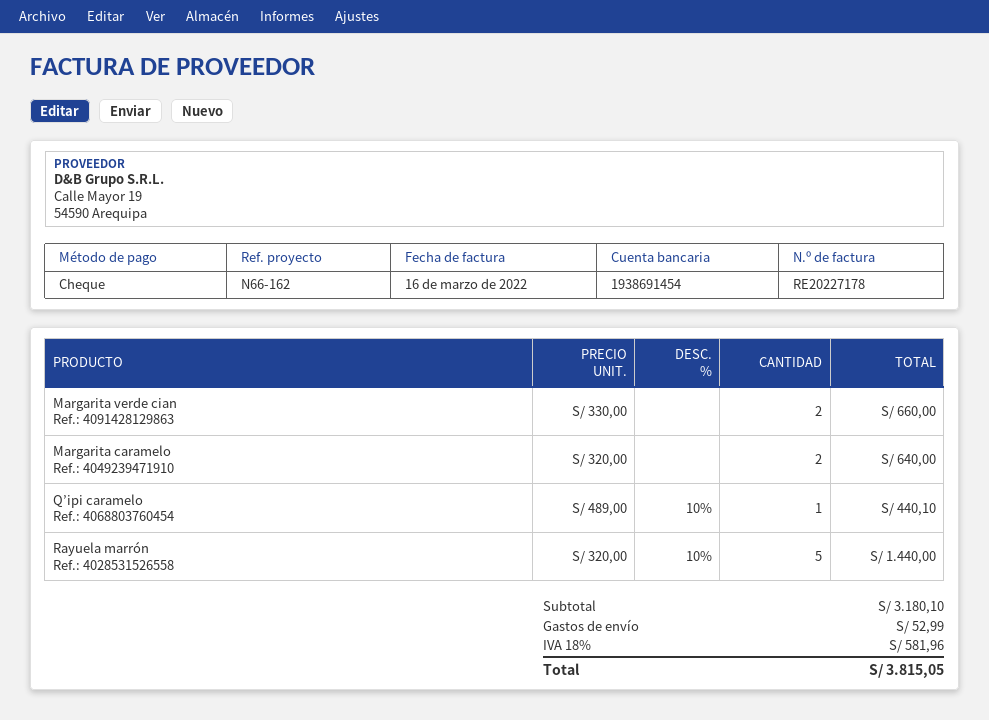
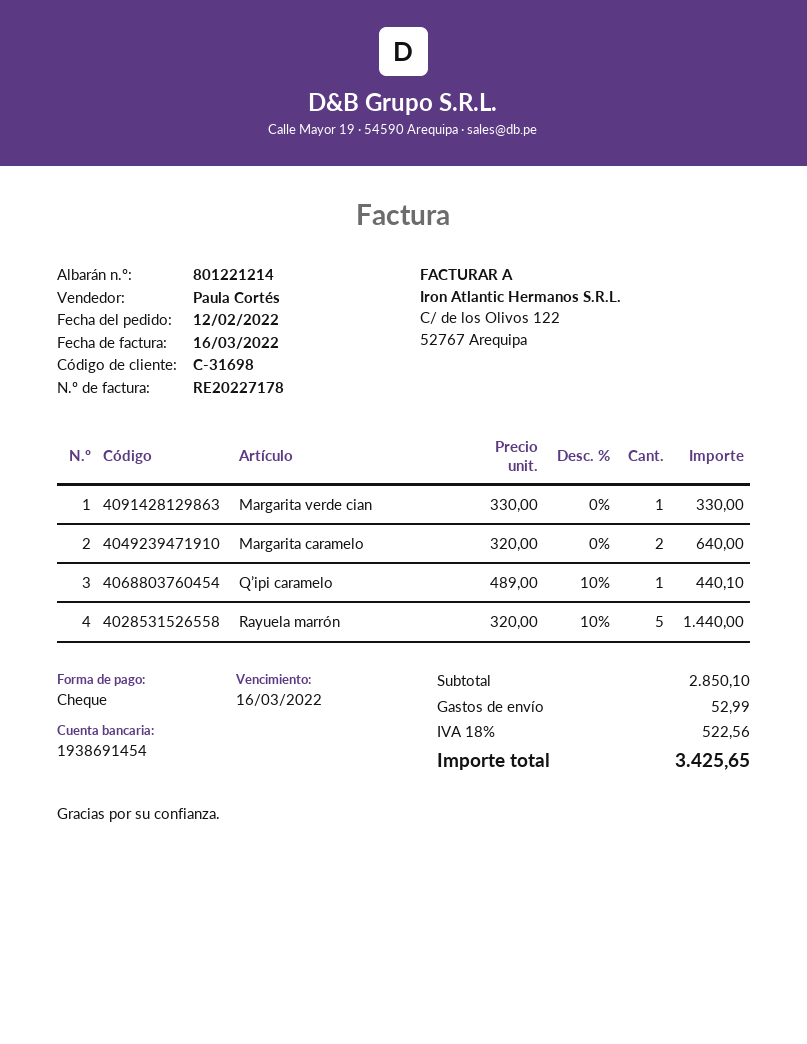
Margarita verde cian: 2 x 330.00 = 660.00 -> 1 x 330.00 = 330.00
subtotal: 3180.10 -> 2850.10
tax: 18% = 581.96 -> 18% = 522.56
total: 3815.05 -> 3425.65

